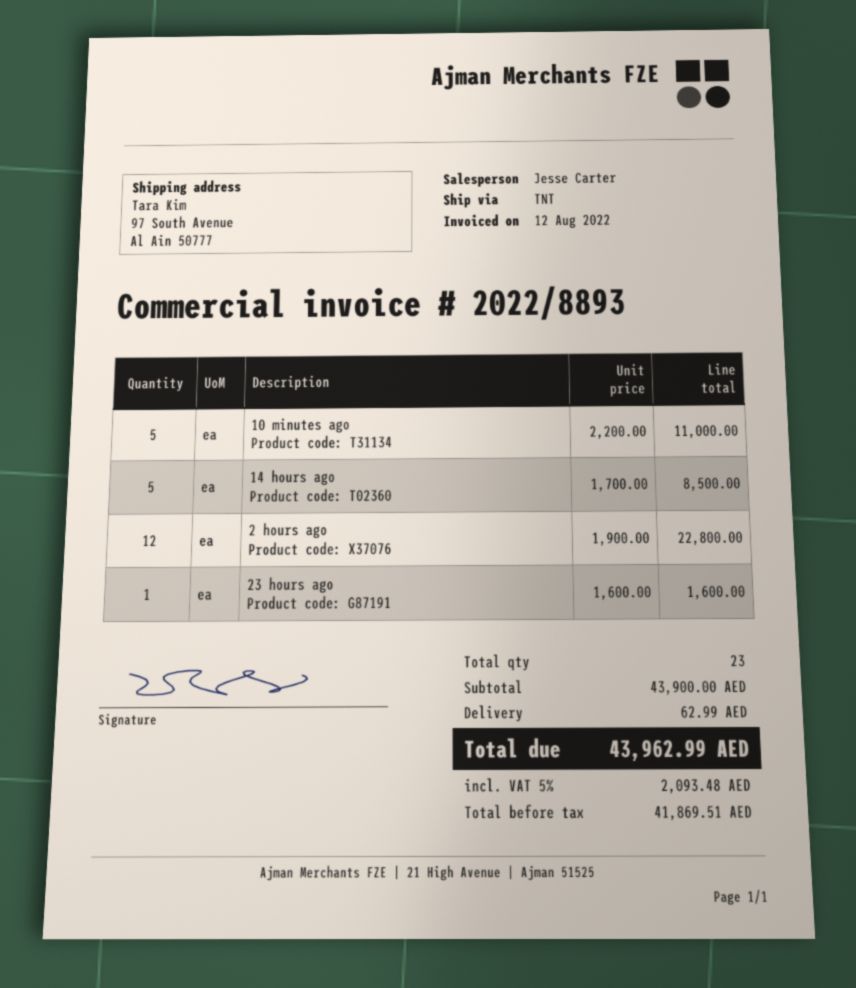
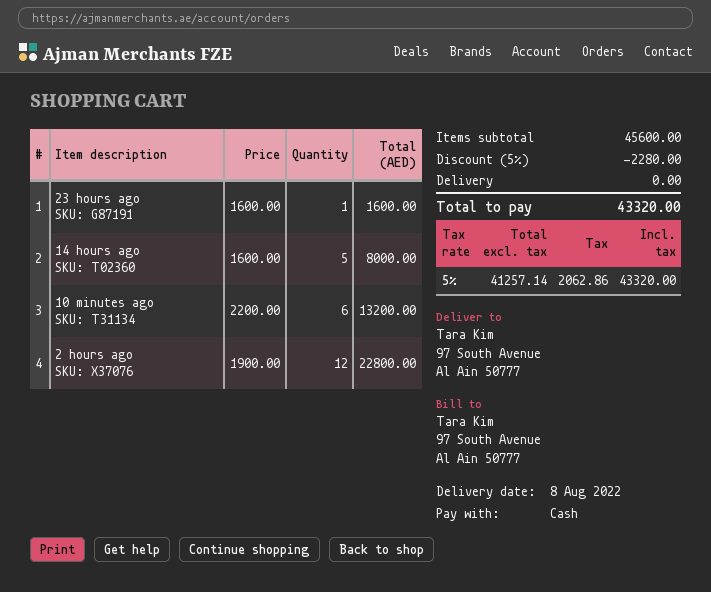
10 minutes ago: 5 x 2200.00 = 11000.00 -> 6 x 2200.00 = 13200.00
14 hours ago: 5 x 1700.00 = 8500.00 -> 5 x 1600.00 = 8000.00
subtotal: 43900.00 -> 45600.00
discount: none -> 5% = 2280.00
shipping: 62.99 -> 0.00
net: 41869.51 -> 41257.14
tax: 5% = 2093.48 -> 5% = 2062.86
total: 43962.99 -> 43320.00

